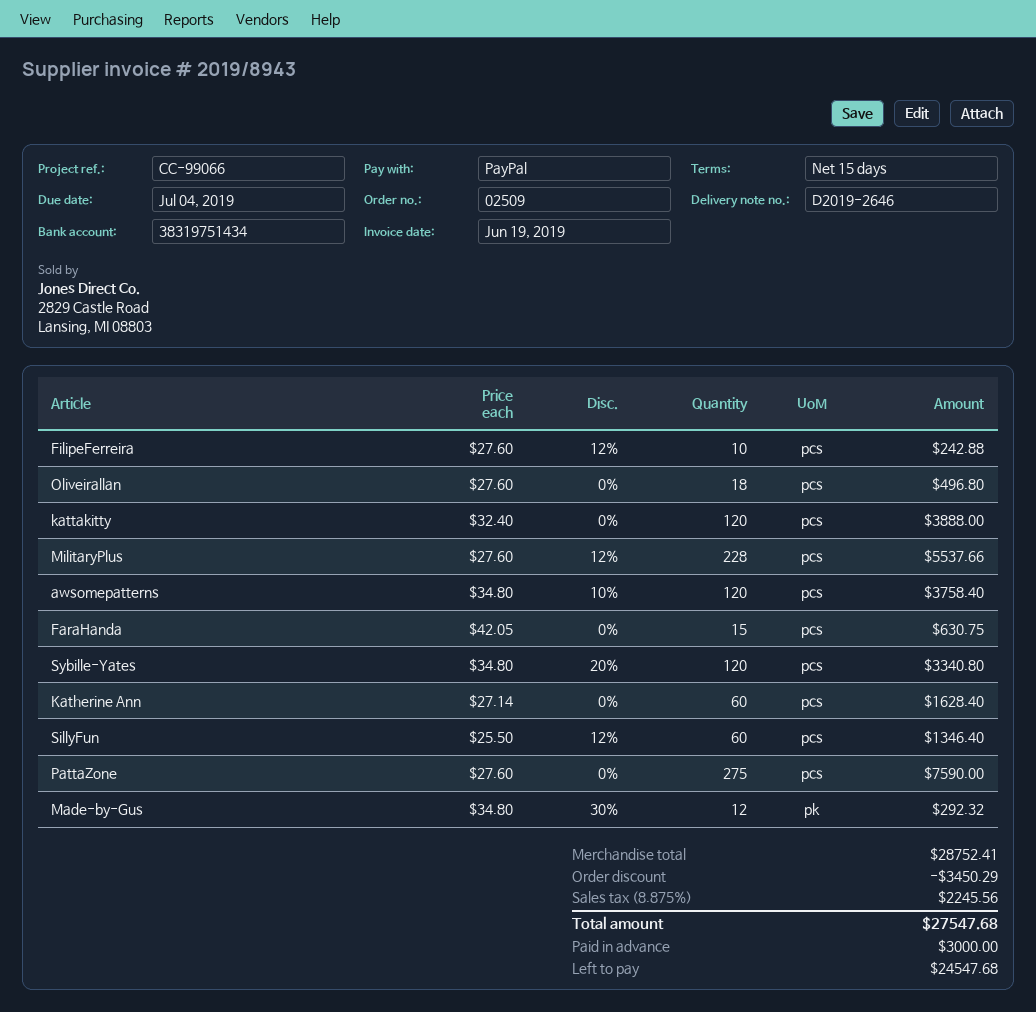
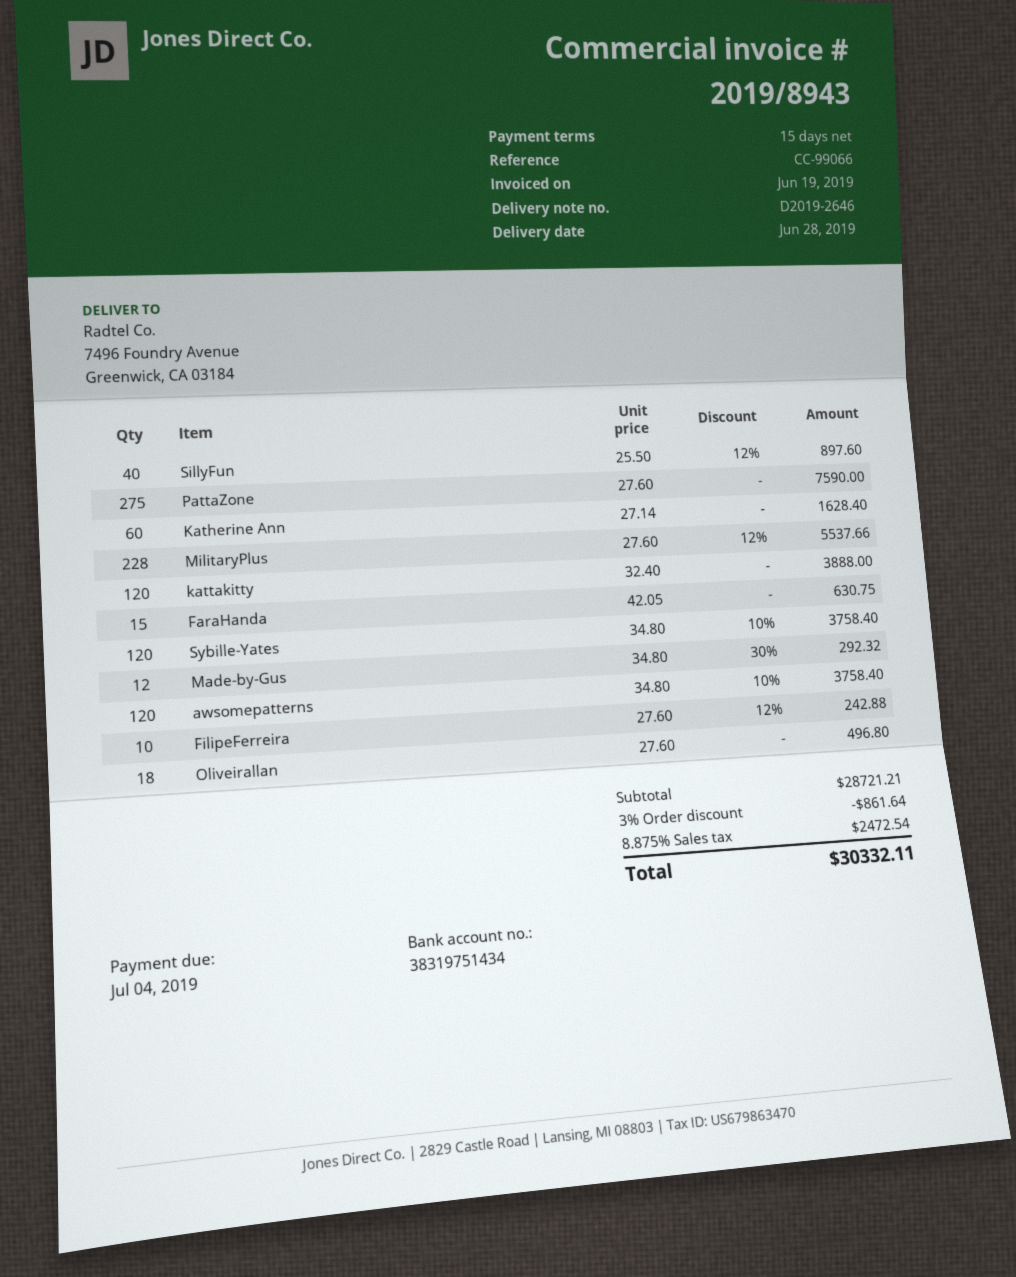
Sybille-Yates: 120 x 34.80 - 20% = 3340.80 -> 120 x 34.80 - 10% = 3758.40
SillyFun: 60 x 25.50 - 12% = 1346.40 -> 40 x 25.50 - 12% = 897.60
subtotal: 28752.41 -> 28721.21
discount: 3450.29 -> 861.64
tax: 8.875% = 2245.56 -> 8.875% = 2472.54
total: 27547.68 -> 30332.11

